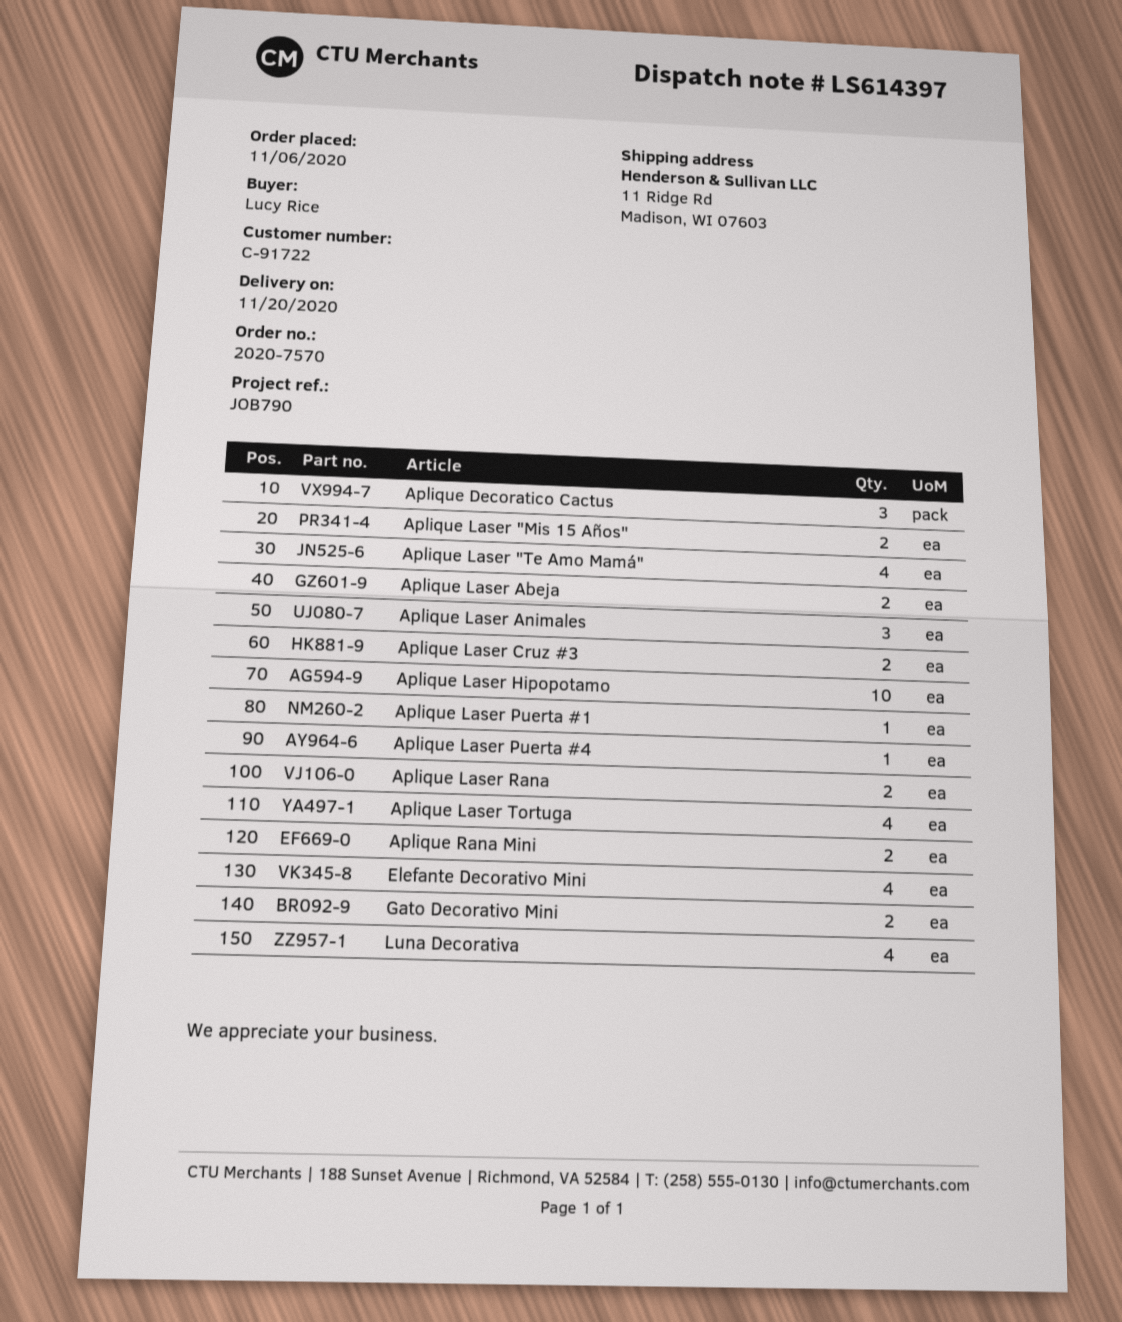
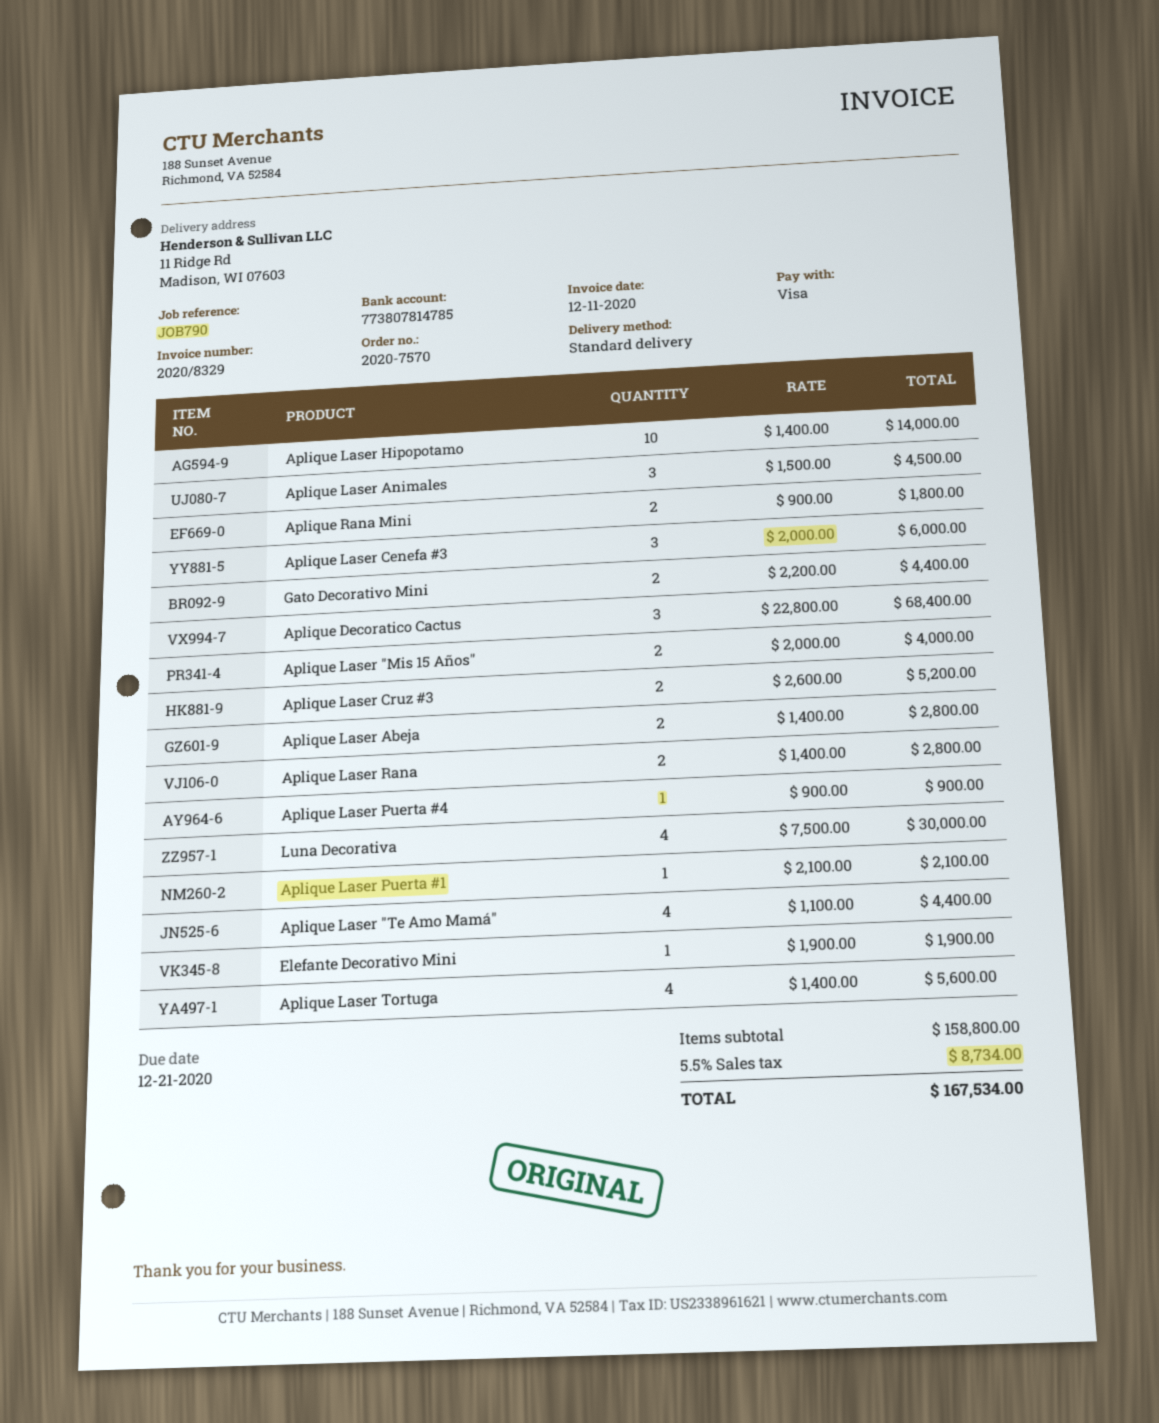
Elefante Decorativo Mini: 4 -> 1
Aplique Laser Cenefa #3: none -> 3

